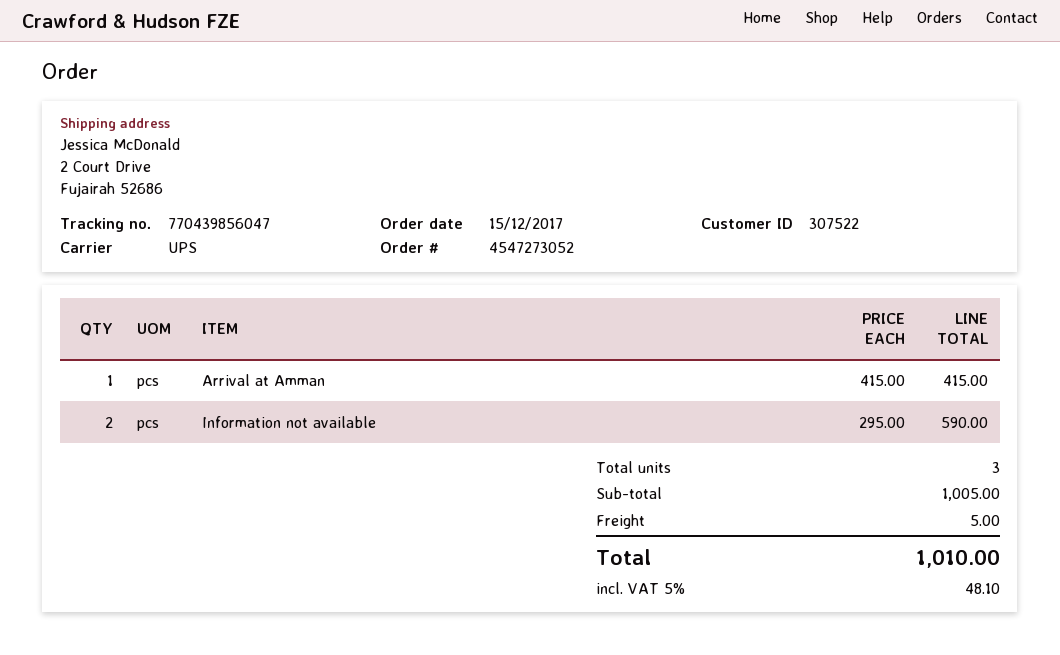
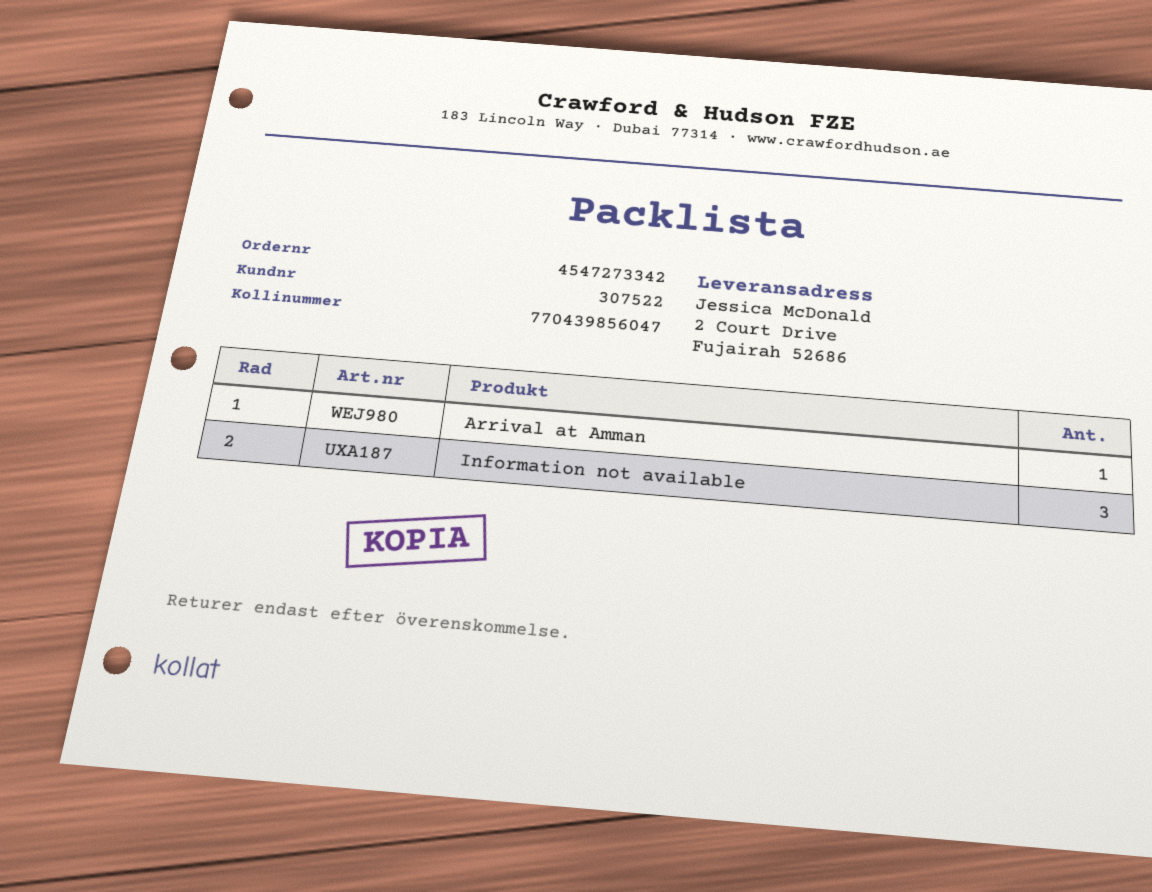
order number: 4547273052 -> 4547273342
Information not available: 2 -> 3

